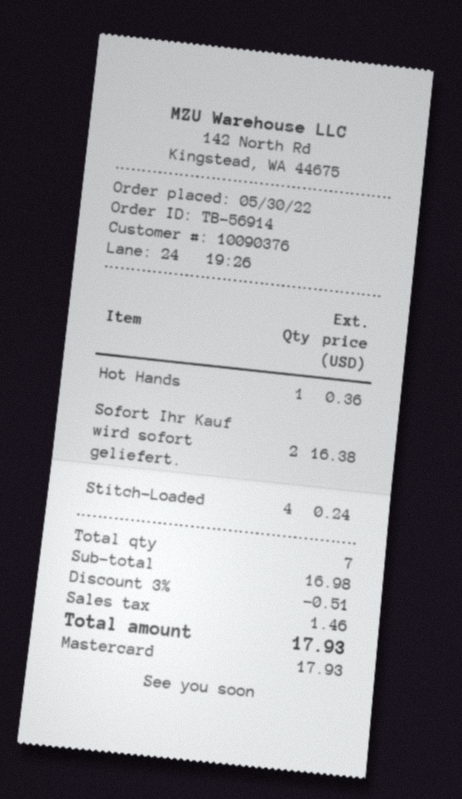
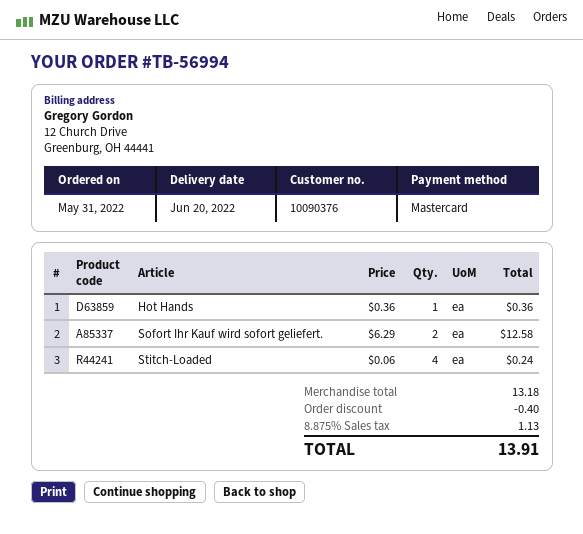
order number: TB-56914 -> TB-56994
order date: 2022-05-30 -> 2022-05-31
Sofort Ihr Kauf wird sofort geliefert.: 2 for 16.38 -> 2 for 12.58
subtotal: 16.98 -> 13.18
discount: 0.51 -> 0.40
tax: 1.46 -> 1.13
total: 17.93 -> 13.91

